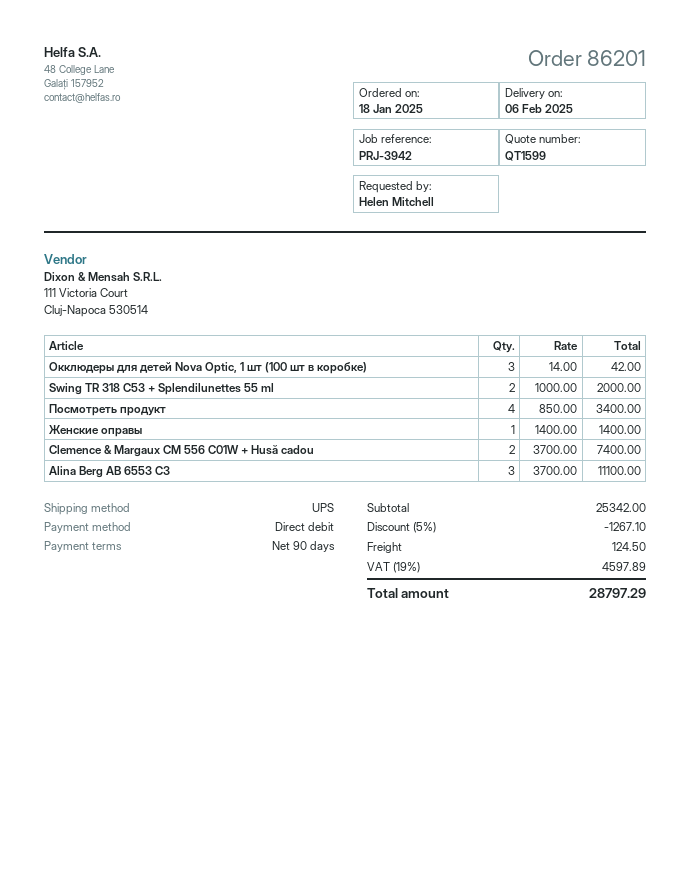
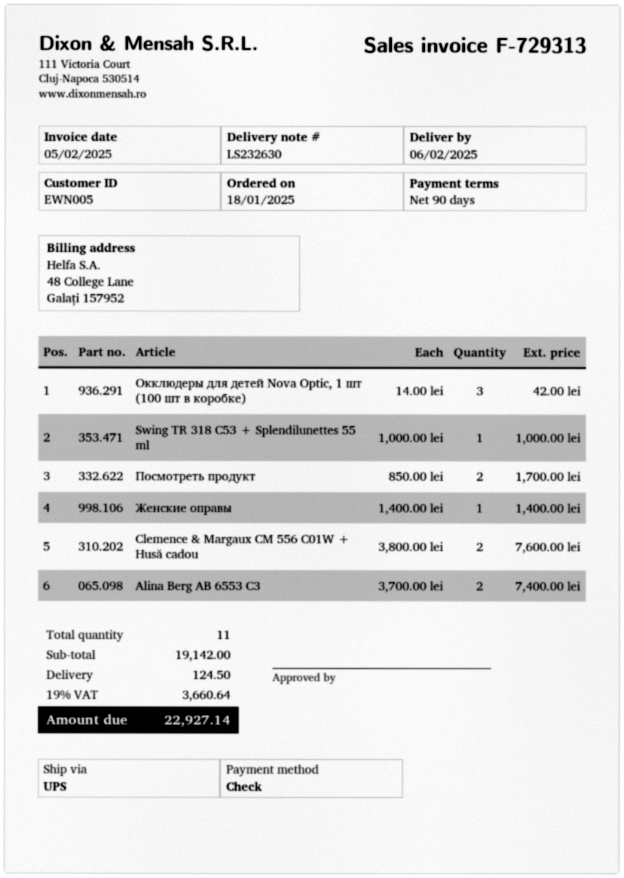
payment method: direct debit -> cheque
Swing TR 318 C53 + Splendilunettes 55 ml: 2 x 1000.00 = 2000.00 -> 1 x 1000.00 = 1000.00
Посмотреть продукт: 4 x 850.00 = 3400.00 -> 2 x 850.00 = 1700.00
Clemence & Margaux CM 556 C01W + Husă cadou: 2 x 3700.00 = 7400.00 -> 2 x 3800.00 = 7600.00
Alina Berg AB 6553 C3: 3 x 3700.00 = 11100.00 -> 2 x 3700.00 = 7400.00
subtotal: 25342.00 -> 19142.00
discount: 5% = 1267.10 -> none
tax: 19% = 4597.89 -> 19% = 3660.64
total: 28797.29 -> 22927.14

